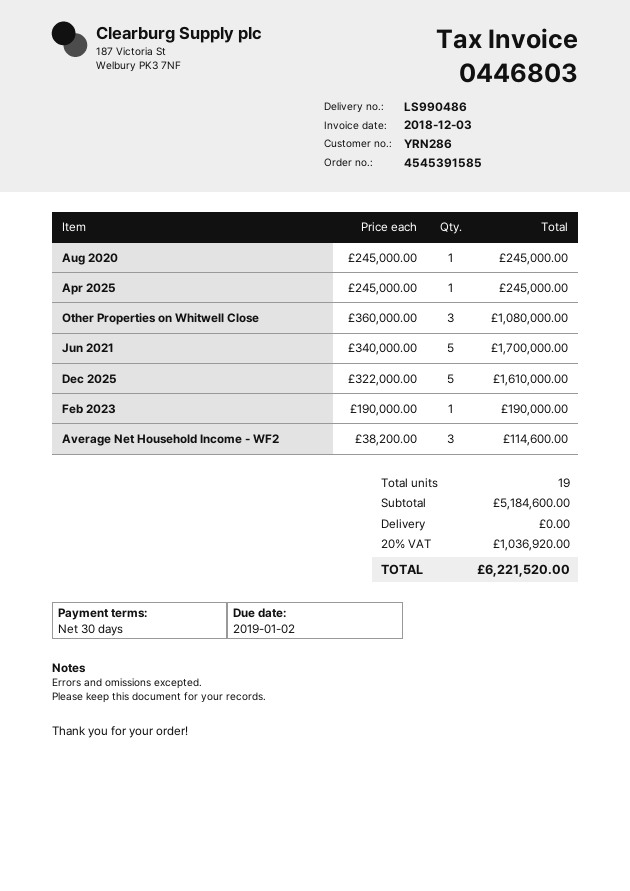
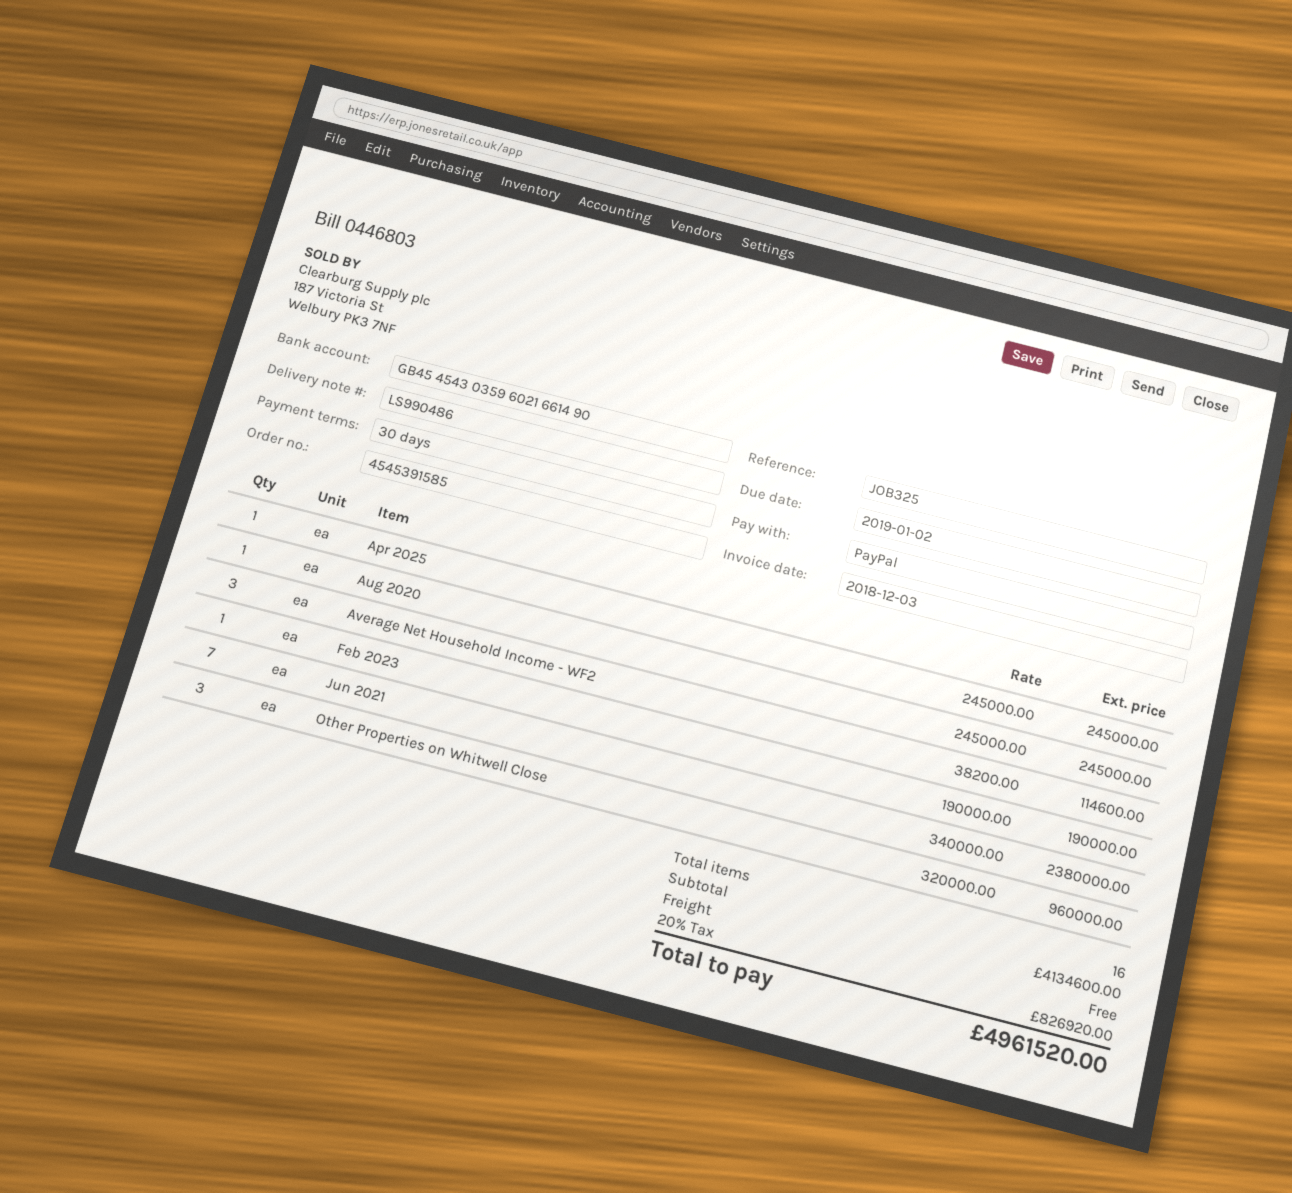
Other Properties on Whitwell Close: 3 x 360000.00 = 1080000.00 -> 3 x 320000.00 = 960000.00
Jun 2021: 5 x 340000.00 = 1700000.00 -> 7 x 340000.00 = 2380000.00
Dec 2025: 5 x 322000.00 = 1610000.00 -> none
total quantity: 19 -> 16
subtotal: 5184600.00 -> 4134600.00
tax: 20% = 1036920.00 -> 20% = 826920.00
total: 6221520.00 -> 4961520.00

